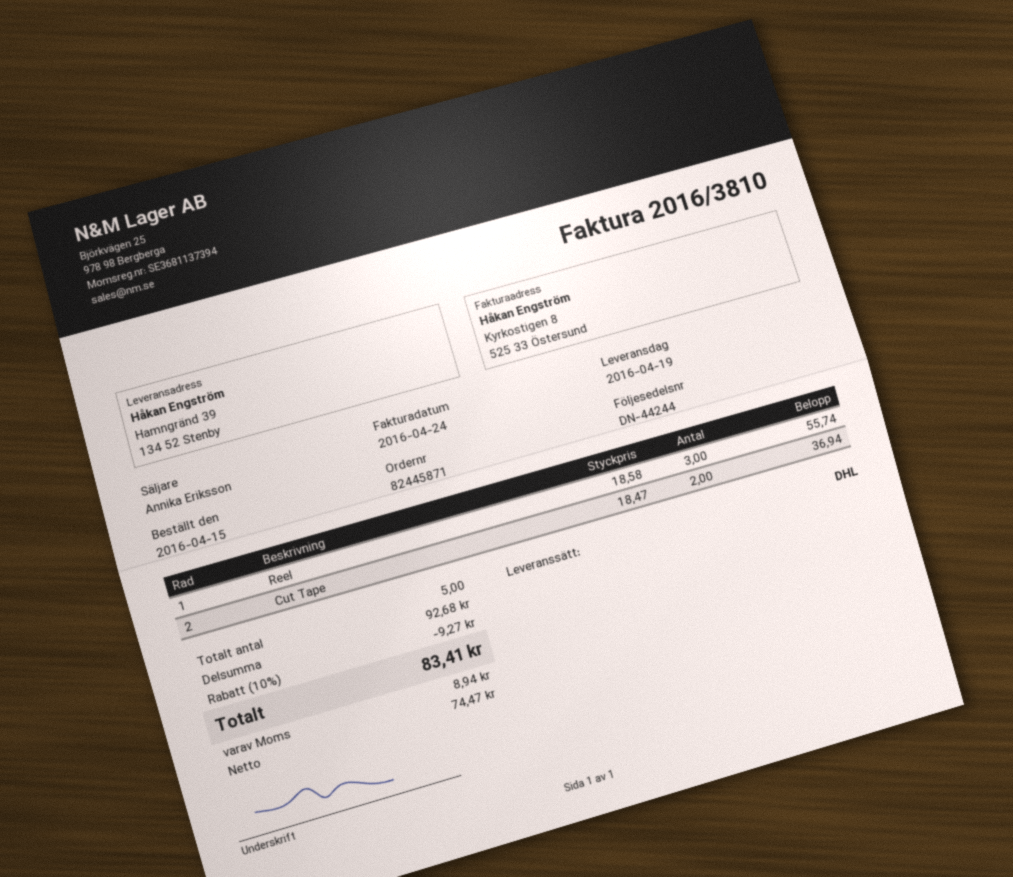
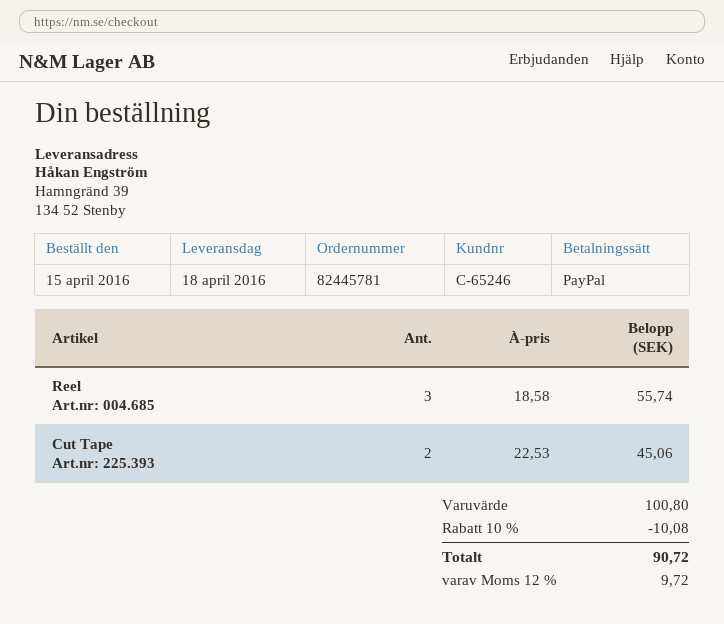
order number: 82445871 -> 82445781
delivery date: 2016-04-19 -> 2016-04-18
Cut Tape: 2 x 18.47 = 36.94 -> 2 x 22.53 = 45.06
subtotal: 92.68 -> 100.80
discount: 10% = 9.27 -> 10% = 10.08
tax: 8.94 -> 9.72
total: 83.41 -> 90.72

